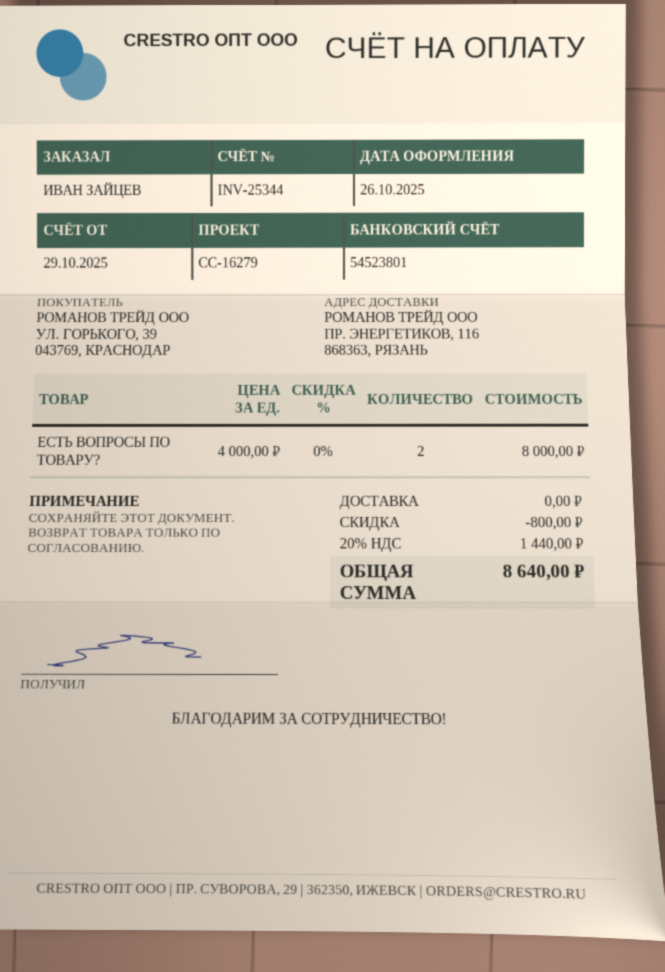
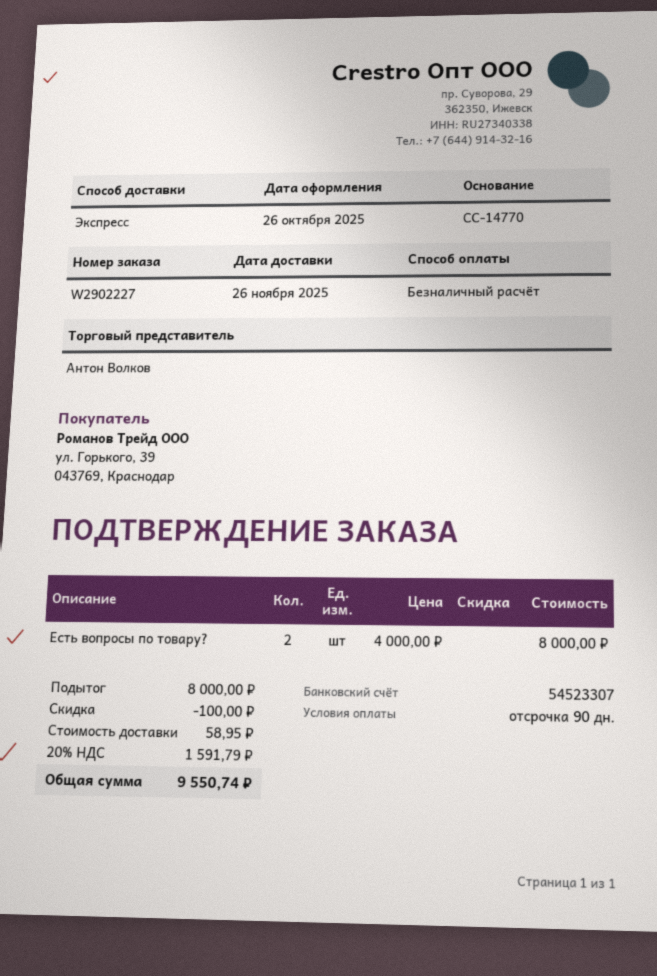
reference: CC-16279 -> CC-14770
bank account: 54523801 -> 54523307
discount: 800.00 -> 100.00
shipping: 0.00 -> 58.95
tax: 20% = 1440.00 -> 20% = 1591.79
total: 8640.00 -> 9550.74

